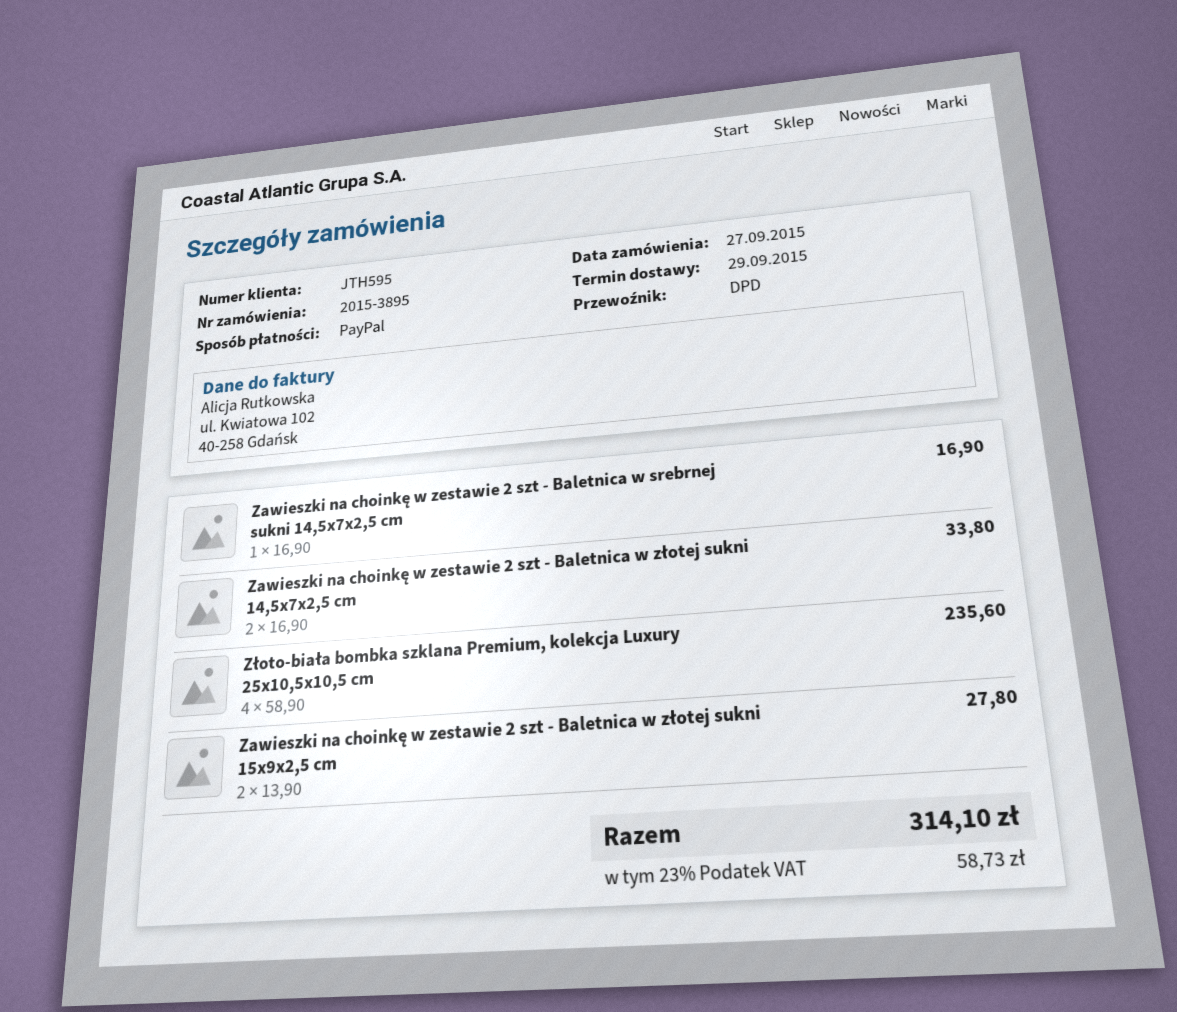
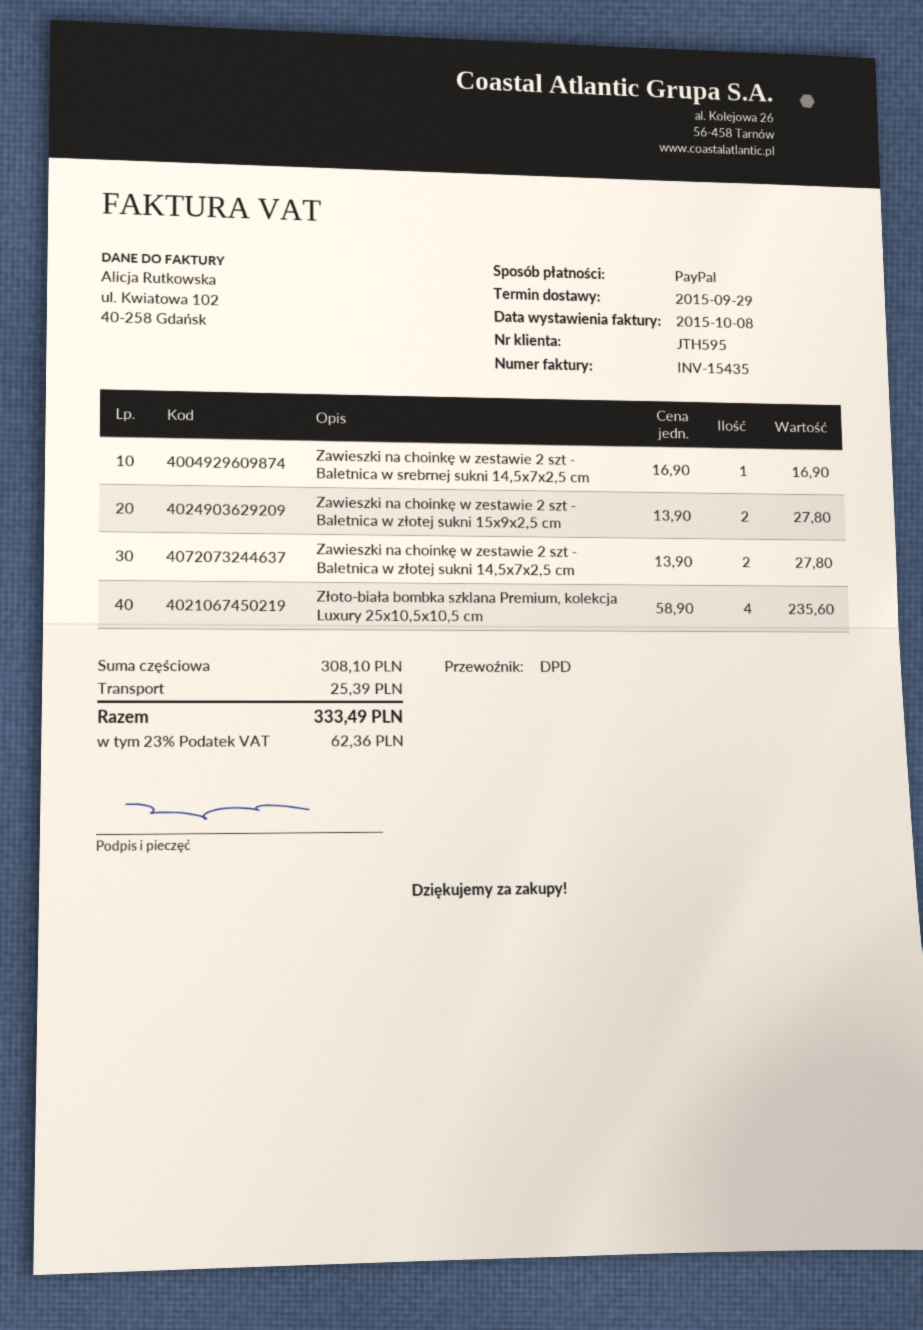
Zawieszki na choinkę w zestawie 2 szt - Baletnica w złotej sukni 14,5x7x2,5 cm: 2 x 16.90 = 33.80 -> 2 x 13.90 = 27.80
shipping: none -> 25.39
tax: 23% = 58.73 -> 23% = 62.36
total: 314.10 -> 333.49

